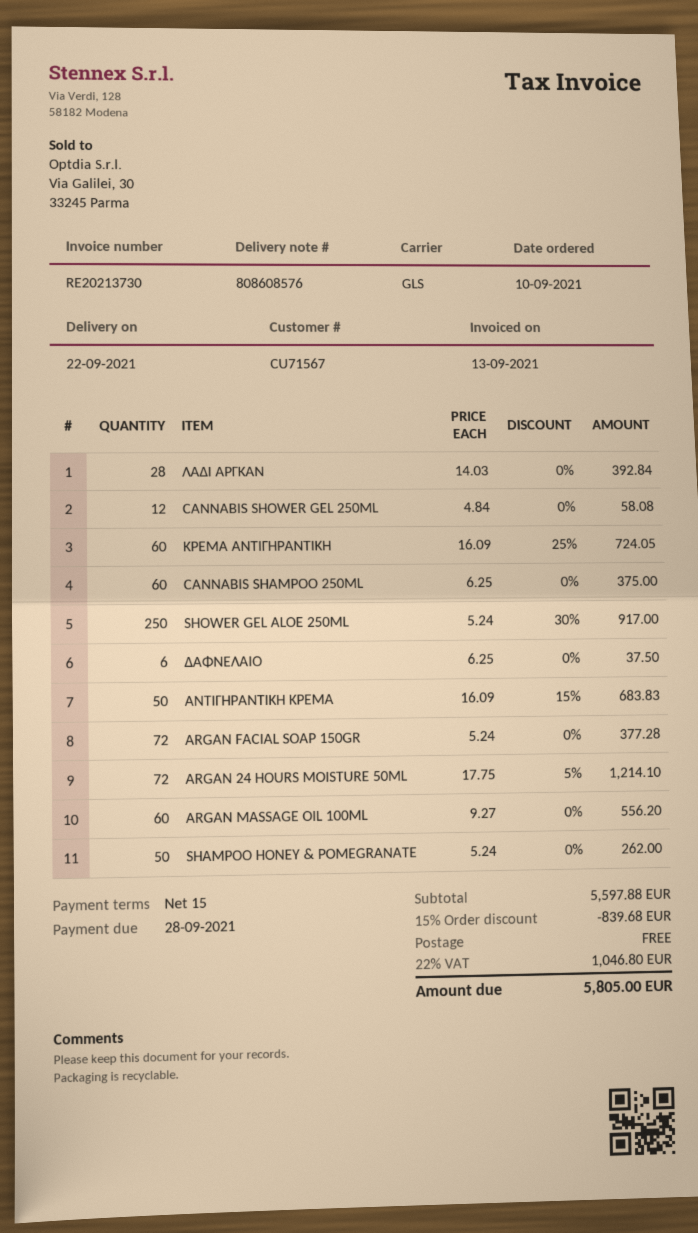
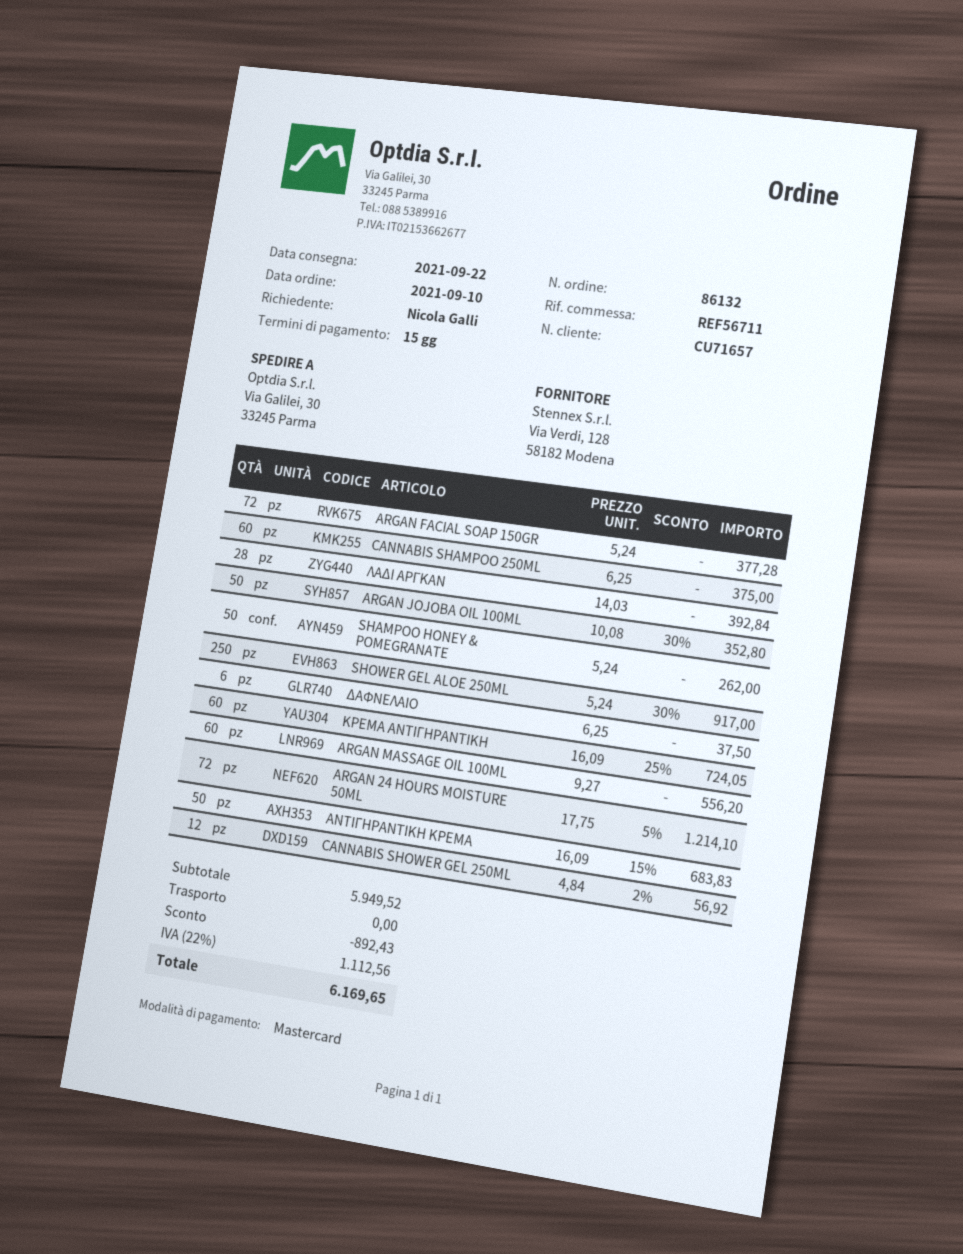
customer number: CU71567 -> CU71657
CANNABIS SHOWER GEL 250ML: 12 x 4.84 = 58.08 -> 12 x 4.84 - 2% = 56.92
ARGAN JOJOBA OIL 100ML: none -> 50 x 10.08 - 30% = 352.80
subtotal: 5597.88 -> 5949.52
discount: 839.68 -> 892.43
tax: 22% = 1046.80 -> 22% = 1112.56
total: 5805.00 -> 6169.65

